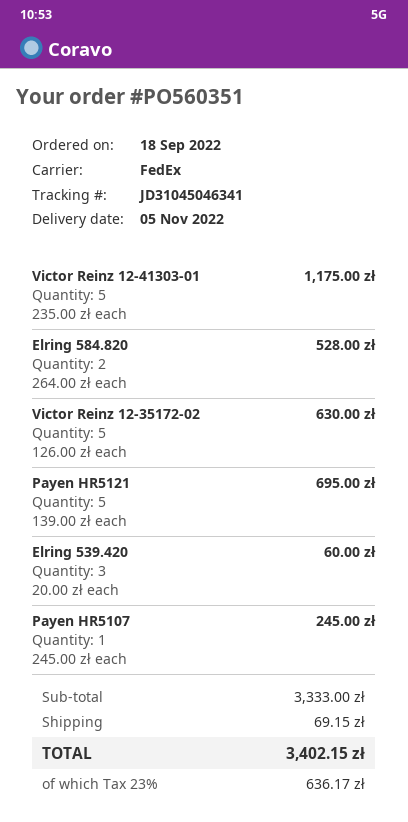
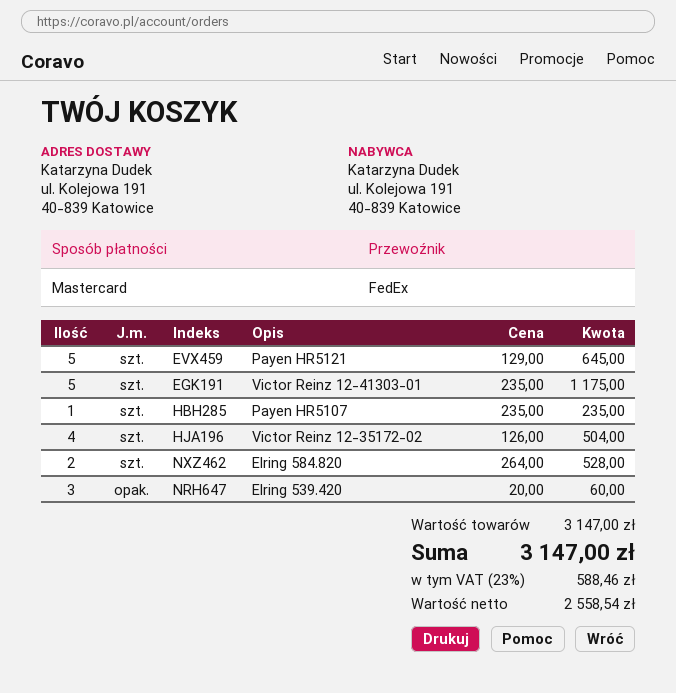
Victor Reinz 12-35172-02: 5 x 126.00 = 630.00 -> 4 x 126.00 = 504.00
Payen HR5121: 5 x 139.00 = 695.00 -> 5 x 129.00 = 645.00
Payen HR5107: 1 x 245.00 = 245.00 -> 1 x 235.00 = 235.00
subtotal: 3333.00 -> 3147.00
shipping: 69.15 -> none
tax: 23% = 636.17 -> 23% = 588.46
total: 3402.15 -> 3147.00

